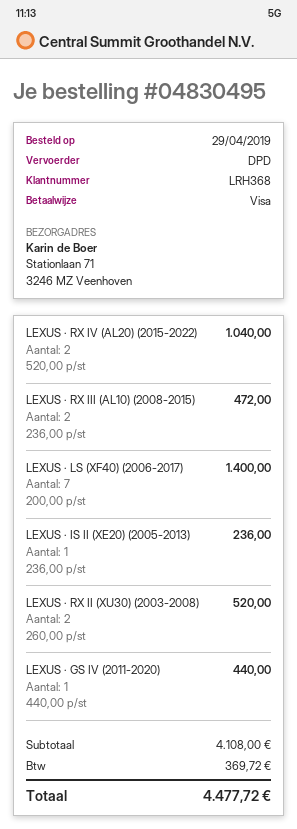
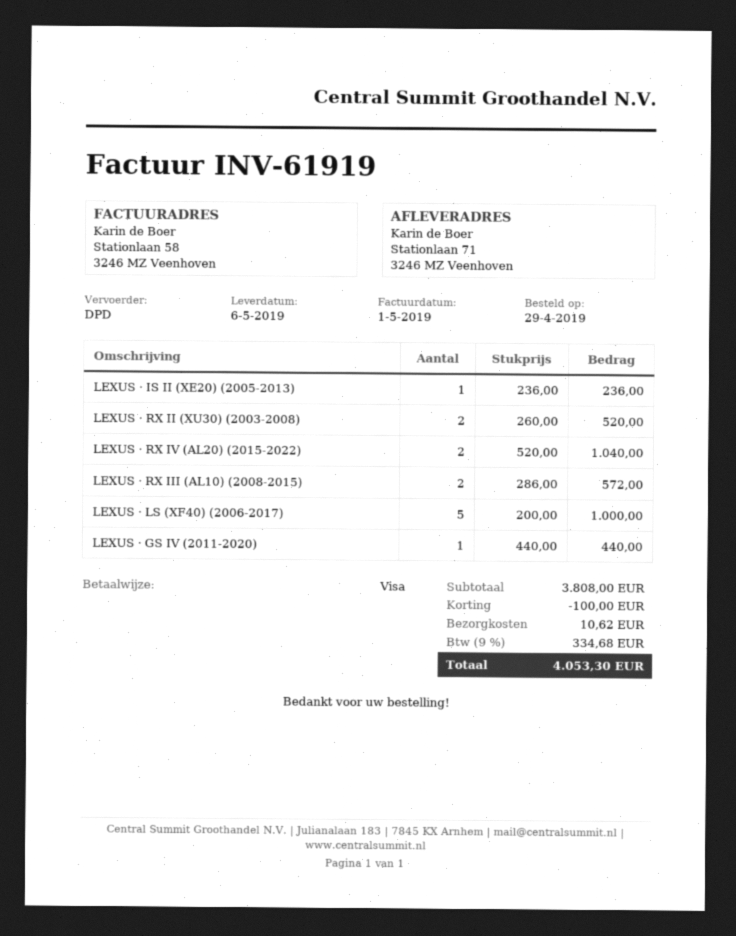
LEXUS · RX III (AL10) (2008-2015): 2 x 236.00 = 472.00 -> 2 x 286.00 = 572.00
LEXUS · LS (XF40) (2006-2017): 7 x 200.00 = 1400.00 -> 5 x 200.00 = 1000.00
subtotal: 4108.00 -> 3808.00
discount: none -> 100.00
shipping: none -> 10.62
tax: 369.72 -> 334.68
total: 4477.72 -> 4053.30

